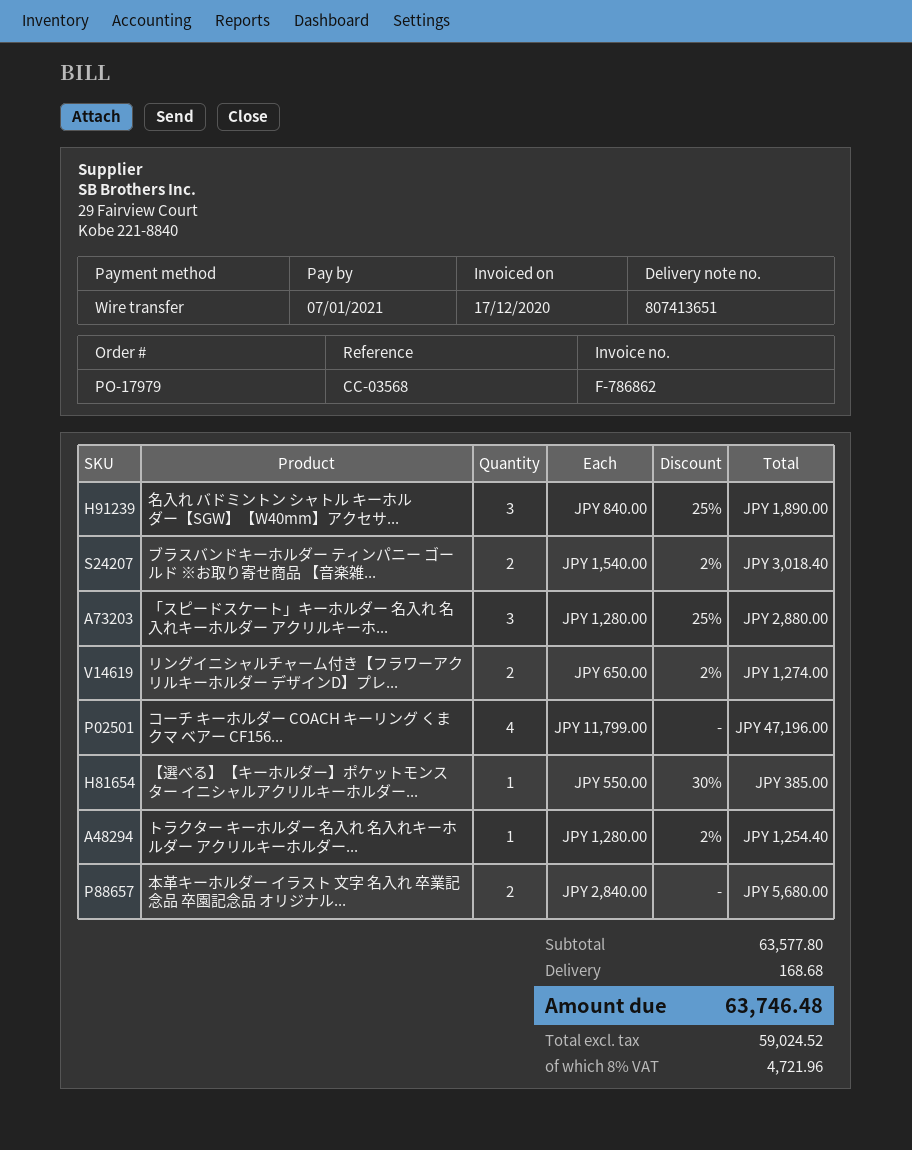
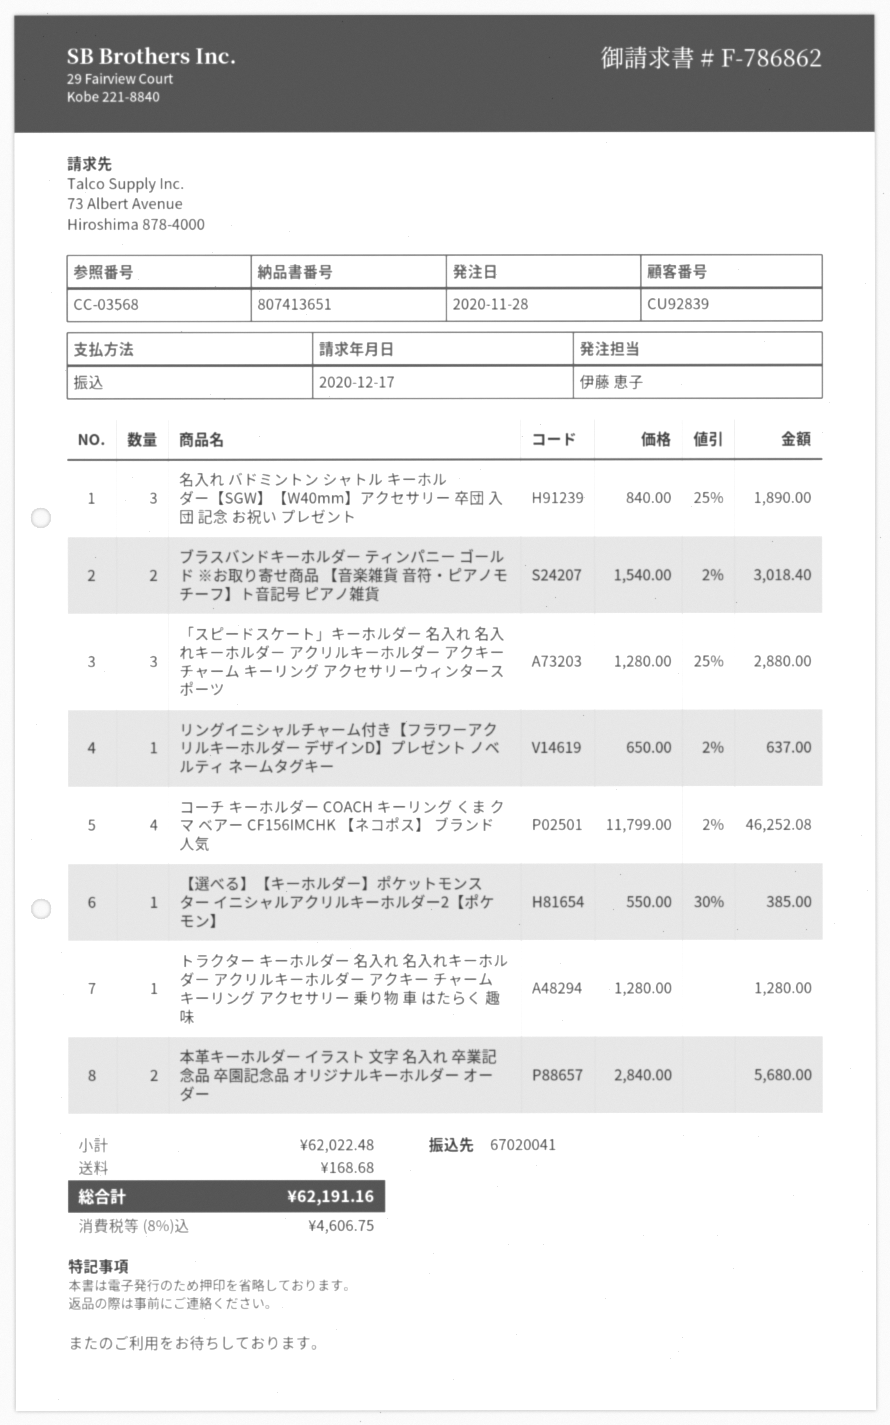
リングイニシャルチャーム付き【フラワーアクリルキーホルダー デザインD】プレ...: 2 x 650.00 - 2% = 1274.00 -> 1 x 650.00 - 2% = 637.00
コーチ キーホルダー COACH キーリング くま クマ ベアー CF156...: 4 x 11799.00 = 47196.00 -> 4 x 11799.00 - 2% = 46252.08
トラクター キーホルダー 名入れ 名入れキーホルダー アクリルキーホルダー...: 1 x 1280.00 - 2% = 1254.40 -> 1 x 1280.00 = 1280.00
subtotal: 63577.80 -> 62022.48
tax: 8% = 4721.96 -> 8% = 4606.75
total: 63746.48 -> 62191.16

